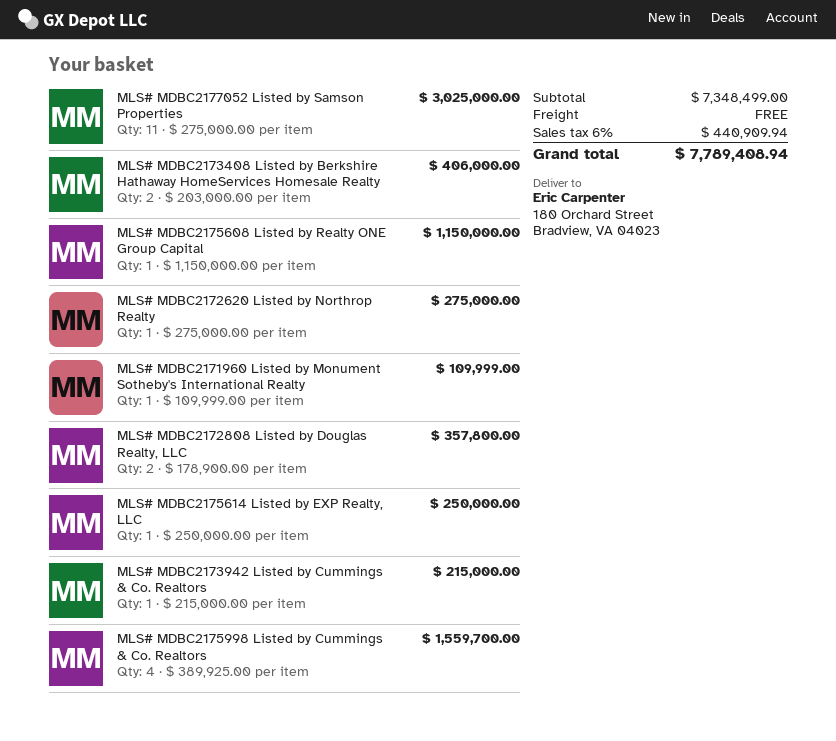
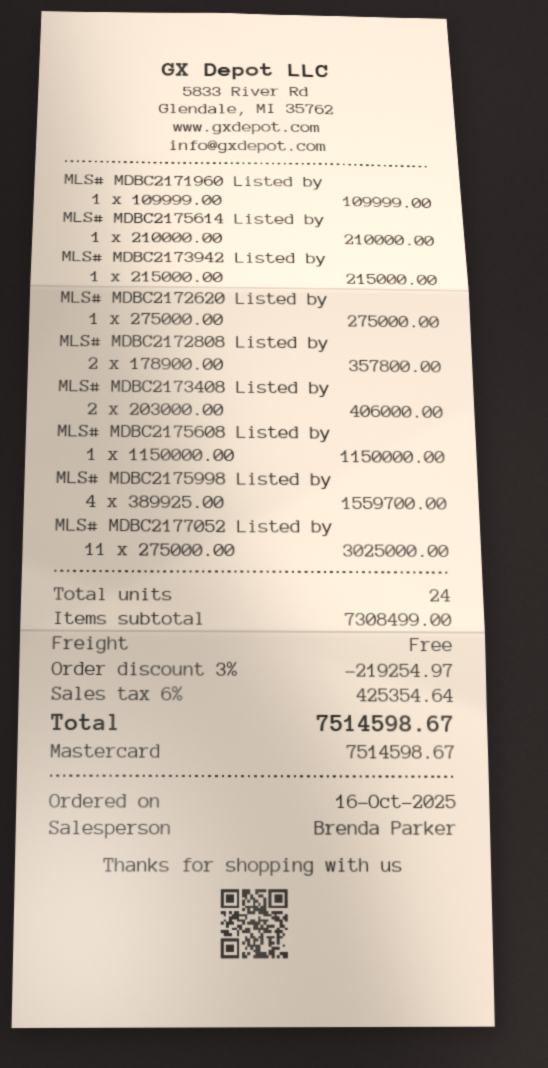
MLS# MDBC2175614 Listed by EXP Realty, LLC: 1 x 250000.00 = 250000.00 -> 1 x 210000.00 = 210000.00
subtotal: 7348499.00 -> 7308499.00
discount: none -> 3% = 219254.97
tax: 6% = 440909.94 -> 6% = 425354.64
total: 7789408.94 -> 7514598.67

